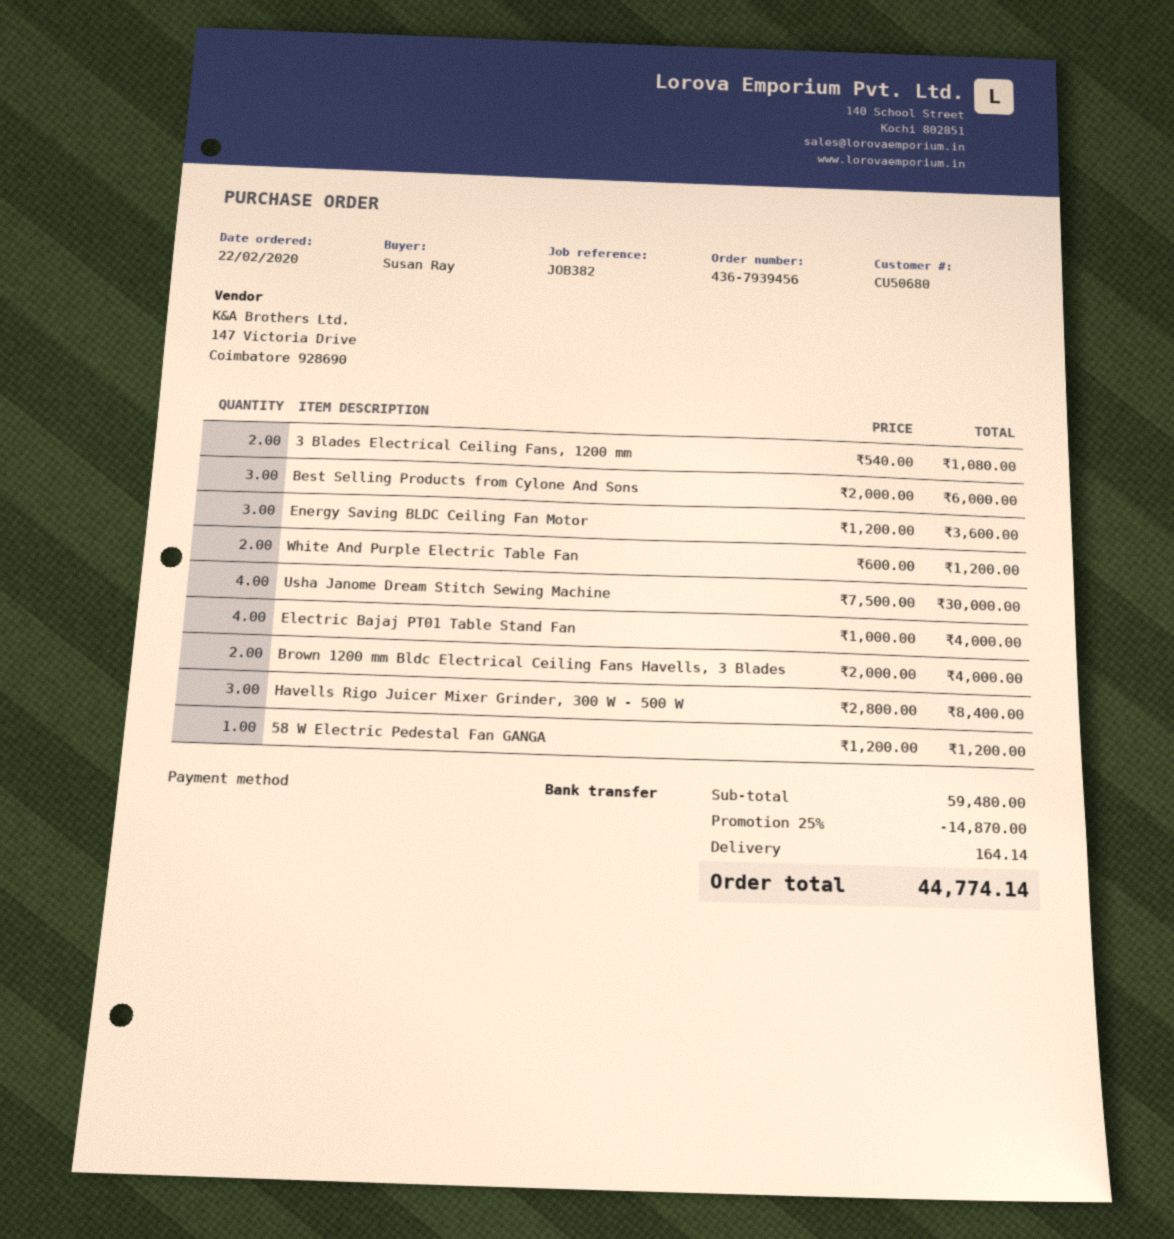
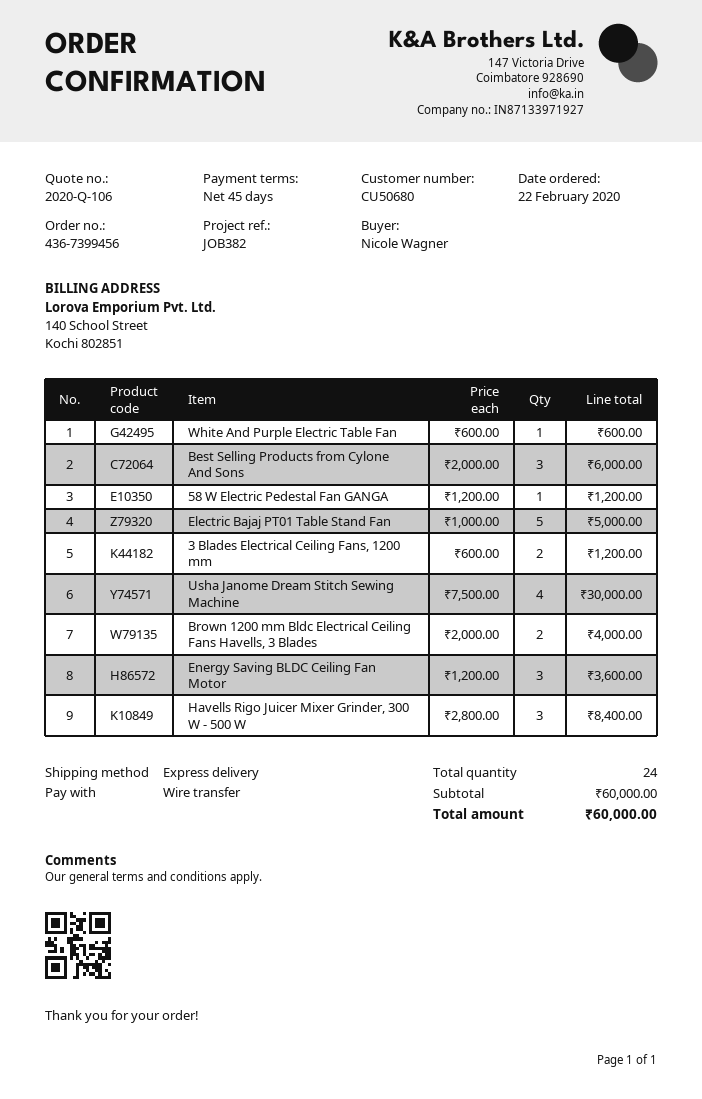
order number: 436-7939456 -> 436-7399456
ordered by: Susan Ray -> Nicole Wagner
3 Blades Electrical Ceiling Fans, 1200 mm: 2 x 540.00 = 1080.00 -> 2 x 600.00 = 1200.00
White And Purple Electric Table Fan: 2 x 600.00 = 1200.00 -> 1 x 600.00 = 600.00
Electric Bajaj PT01 Table Stand Fan: 4 x 1000.00 = 4000.00 -> 5 x 1000.00 = 5000.00
subtotal: 59480.00 -> 60000.00
discount: 25% = 14870.00 -> none
shipping: 164.14 -> none
total: 44774.14 -> 60000.00

